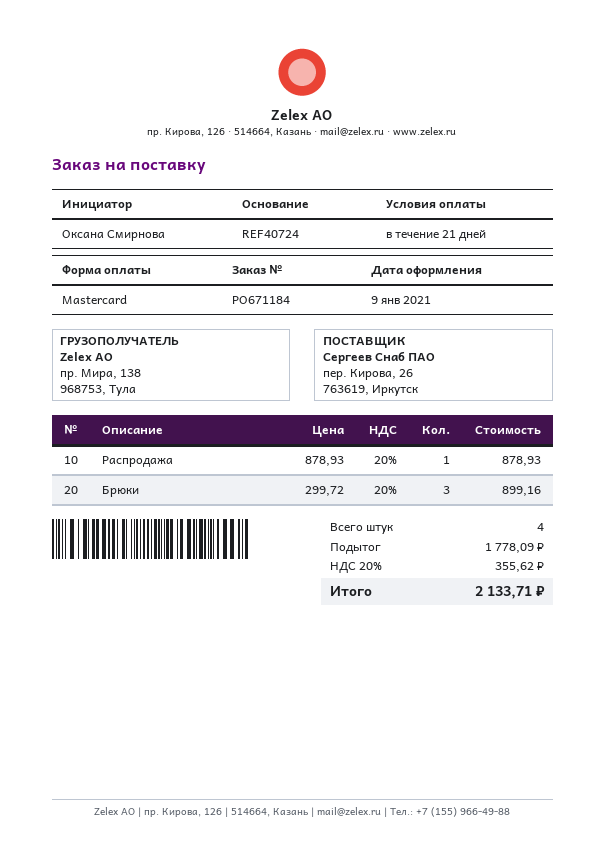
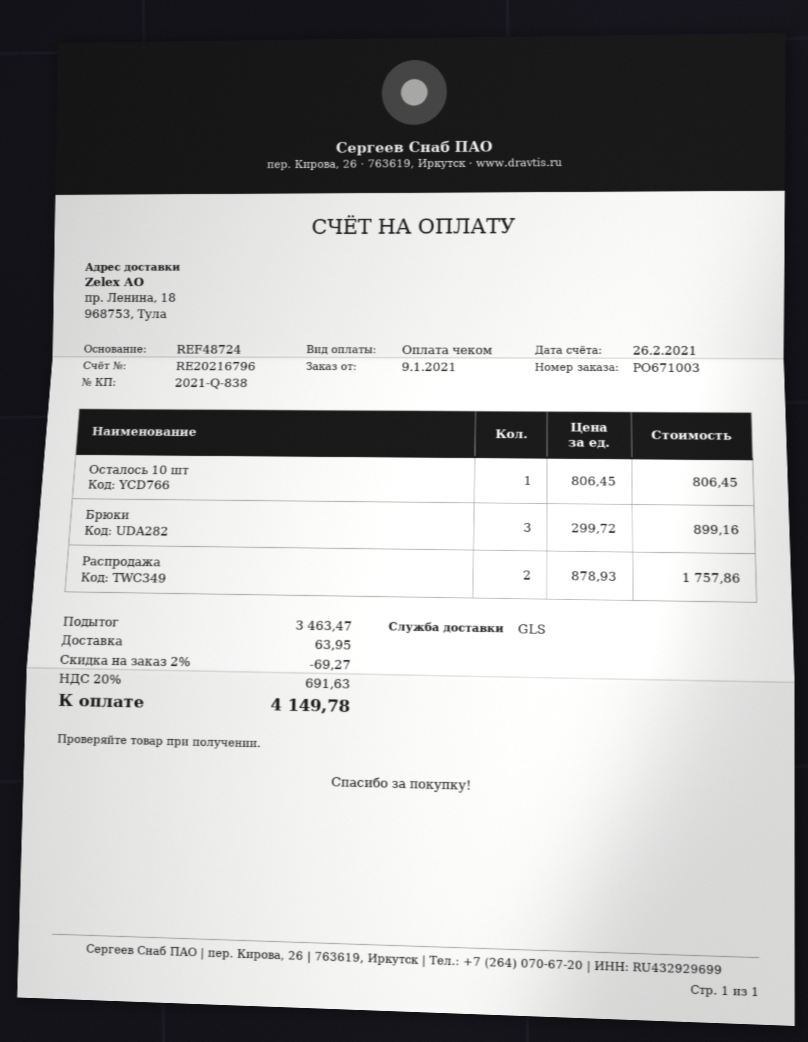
order number: PO671184 -> PO671003
reference: REF40724 -> REF48724
payment method: Mastercard -> cheque
ship to: пр. Мира, 138, 968753, Тула -> пр. Ленина, 18, 968753, Тула
Распродажа: 1 x 878.93 = 878.93 -> 2 x 878.93 = 1757.86
Осталось 10 шт: none -> 1 x 806.45 = 806.45
subtotal: 1778.09 -> 3463.47
discount: none -> 2% = 69.27
shipping: none -> 63.95
tax: 20% = 355.62 -> 20% = 691.63
total: 2133.71 -> 4149.78

